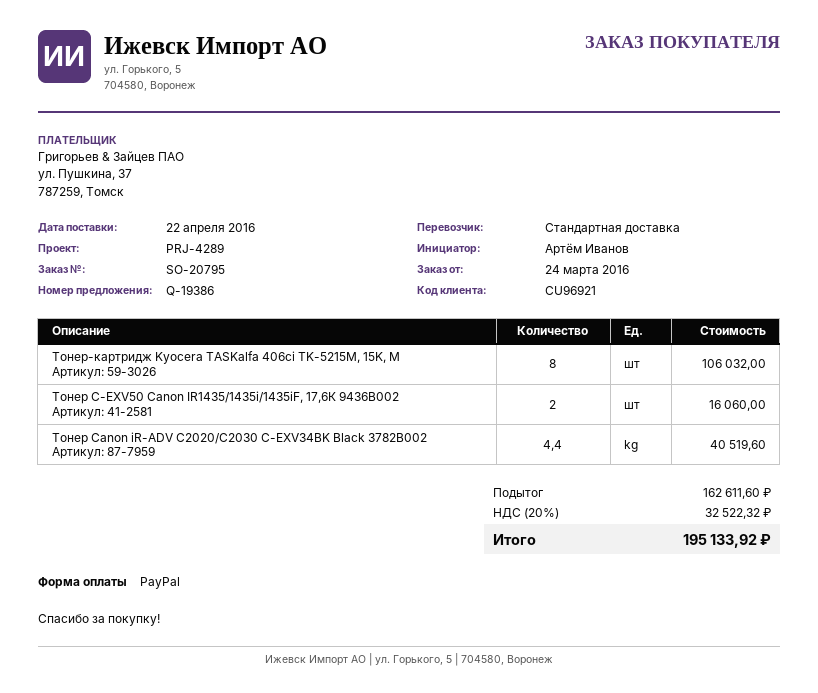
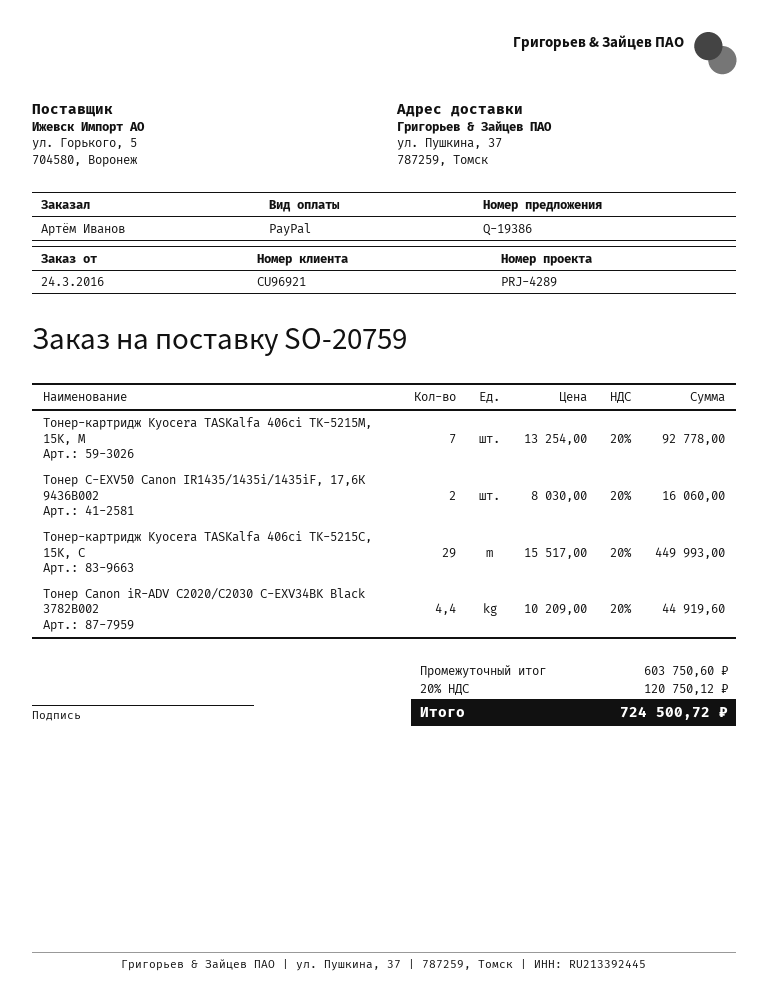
order number: SO-20795 -> SO-20759
Тонер-картридж Kyocera TASKalfa 406ci TK-5215M, 15K, M: 8 for 106032.00 -> 7 for 92778.00
Тонер Canon iR-ADV C2020/C2030 C-EXV34BK Black 3782B002: 4.4 for 40519.60 -> 4.4 for 44919.60
Тонер-картридж Kyocera TASKalfa 406ci TK-5215С, 15K, С: none -> 29 for 449993.00
subtotal: 162611.60 -> 603750.60
tax: 20% = 32522.32 -> 20% = 120750.12
total: 195133.92 -> 724500.72

